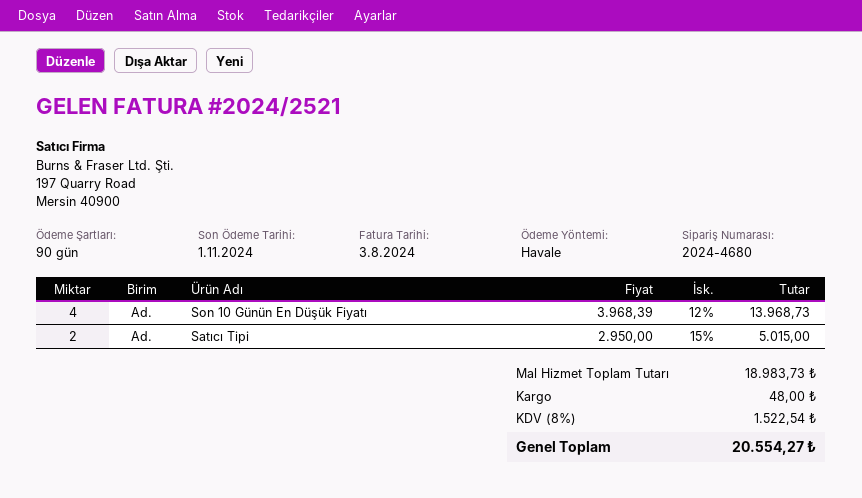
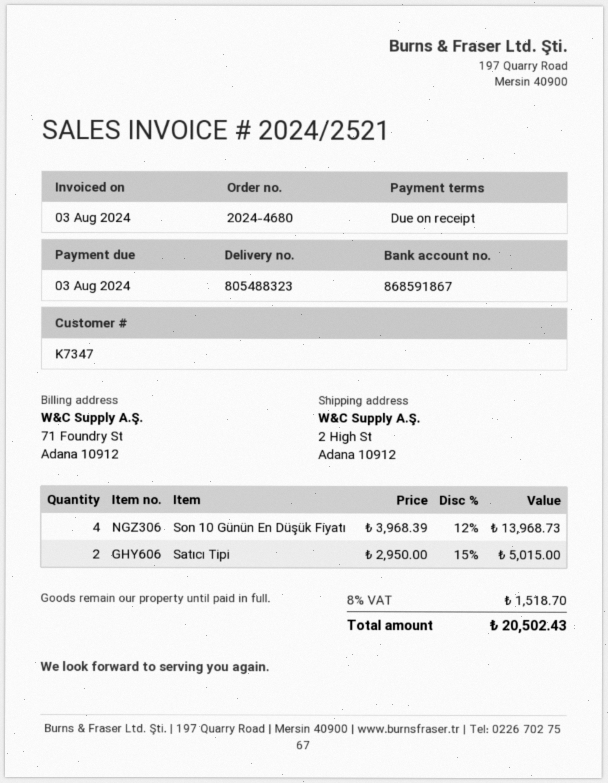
payment terms: 90 days -> on receipt
due date: 2024-11-01 -> 2024-08-03
shipping: 48.00 -> none
tax: 8% = 1522.54 -> 8% = 1518.70
total: 20554.27 -> 20502.43

